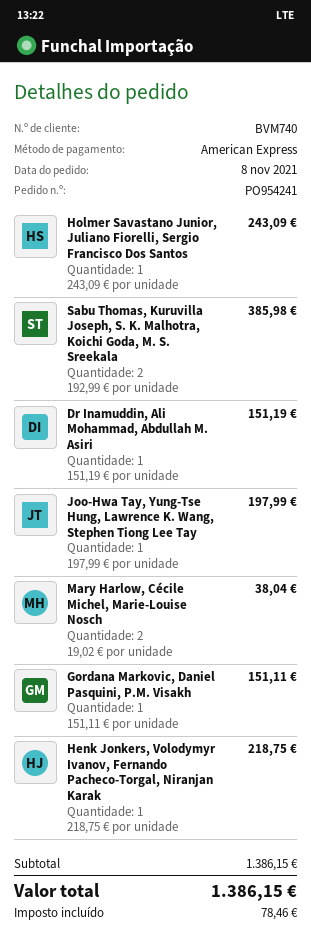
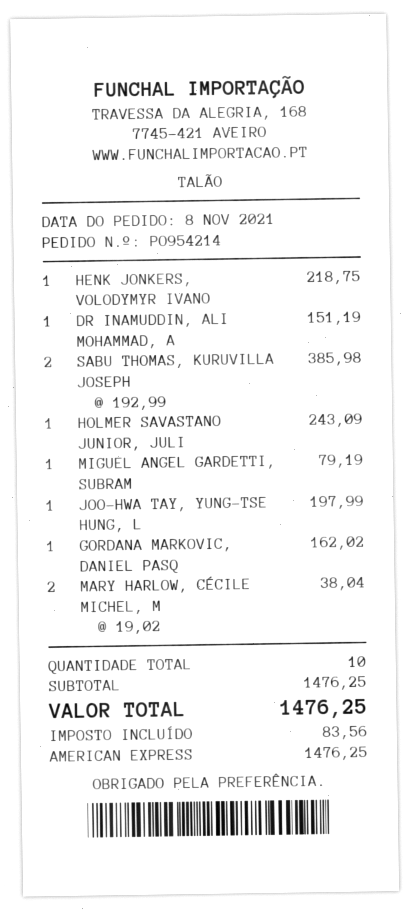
order number: PO954241 -> PO954214
Gordana Markovic, Daniel Pasquini, P.M. Visakh: 1 x 151.11 = 151.11 -> 1 x 162.02 = 162.02
MIGUEL ANGEL GARDETTI, SUBRAM: none -> 1 x 79.19 = 79.19
subtotal: 1386.15 -> 1476.25
tax: 78.46 -> 83.56
total: 1386.15 -> 1476.25

